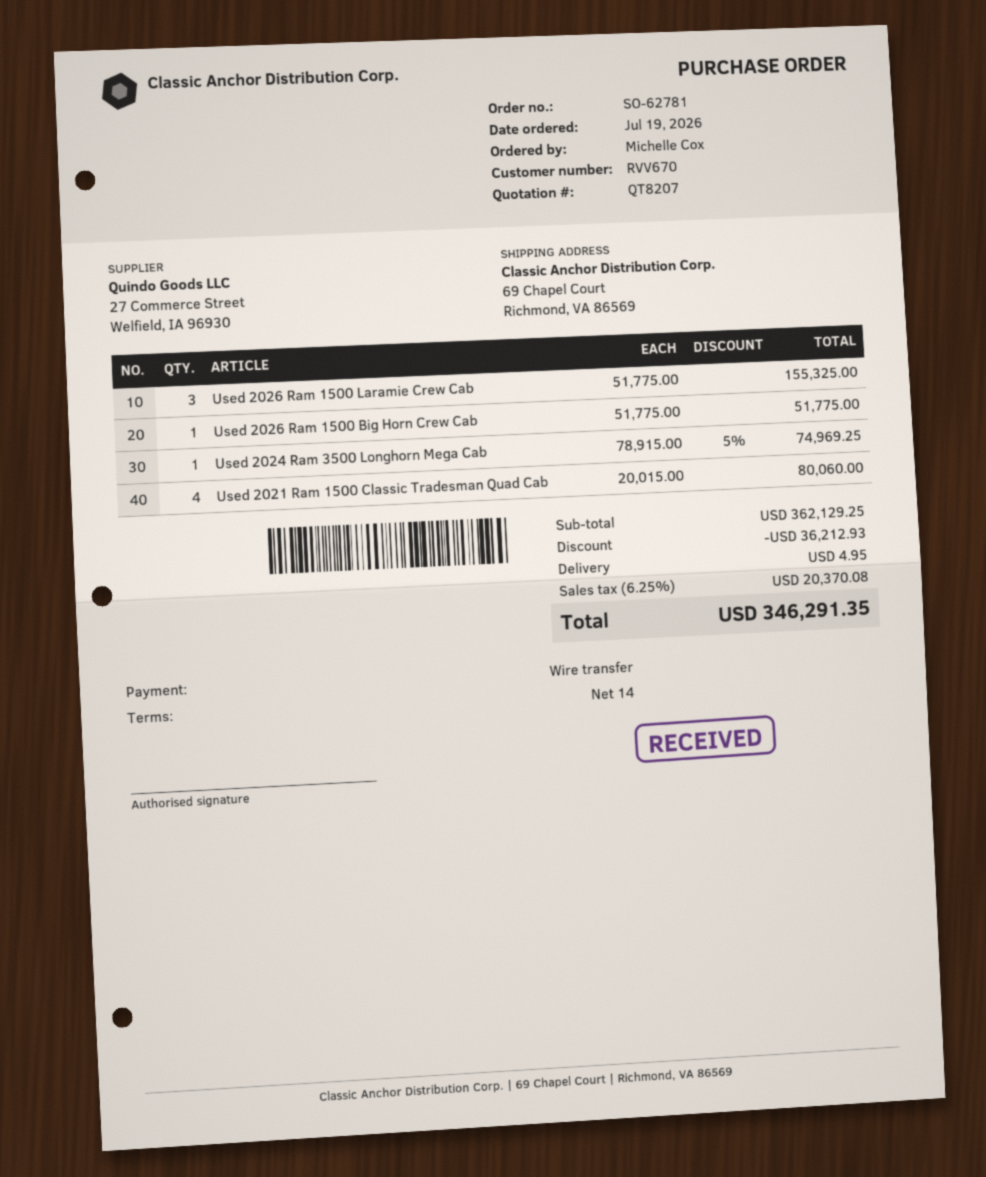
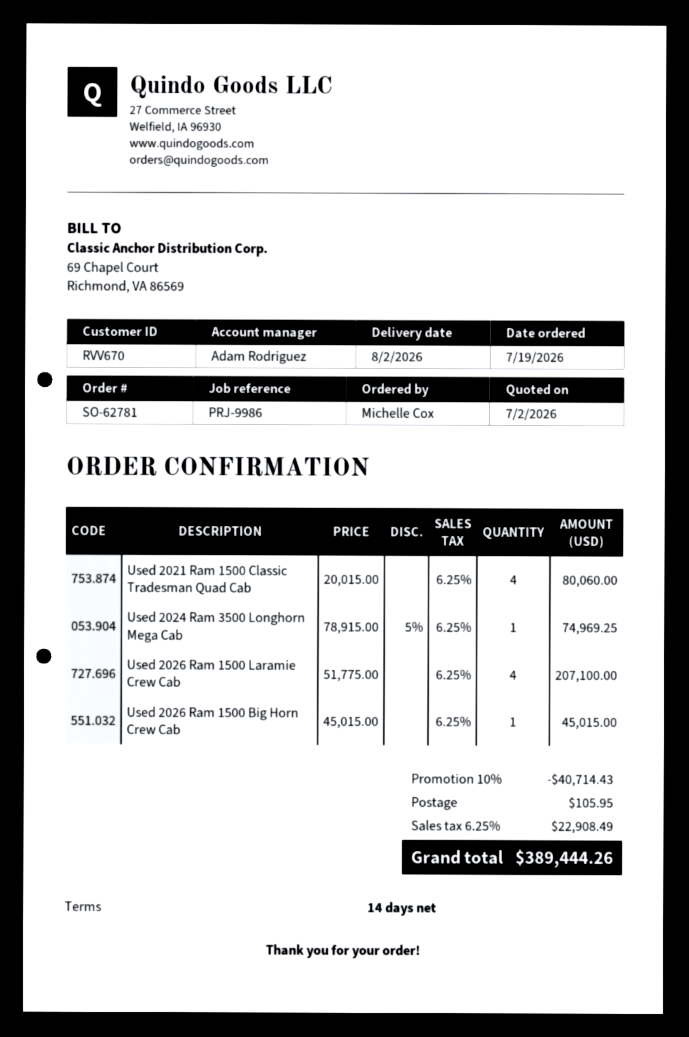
Used 2026 Ram 1500 Laramie Crew Cab: 3 x 51775.00 = 155325.00 -> 4 x 51775.00 = 207100.00
Used 2026 Ram 1500 Big Horn Crew Cab: 1 x 51775.00 = 51775.00 -> 1 x 45015.00 = 45015.00
discount: 36212.93 -> 40714.43
shipping: 4.95 -> 105.95
tax: 6.25% = 20370.08 -> 6.25% = 22908.49
total: 346291.35 -> 389444.26

